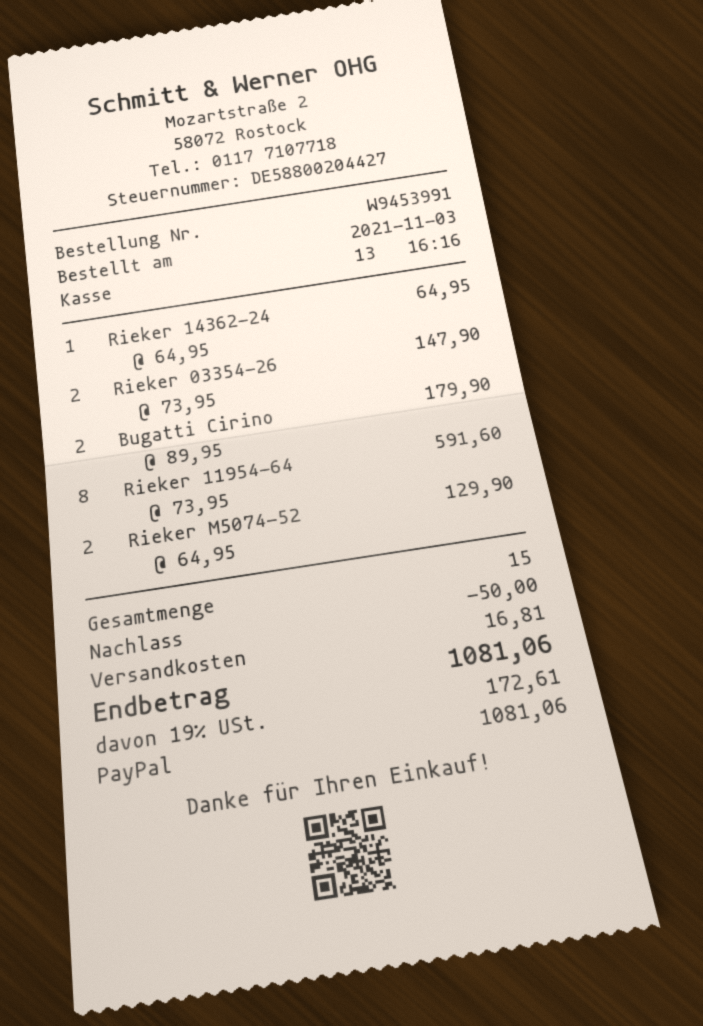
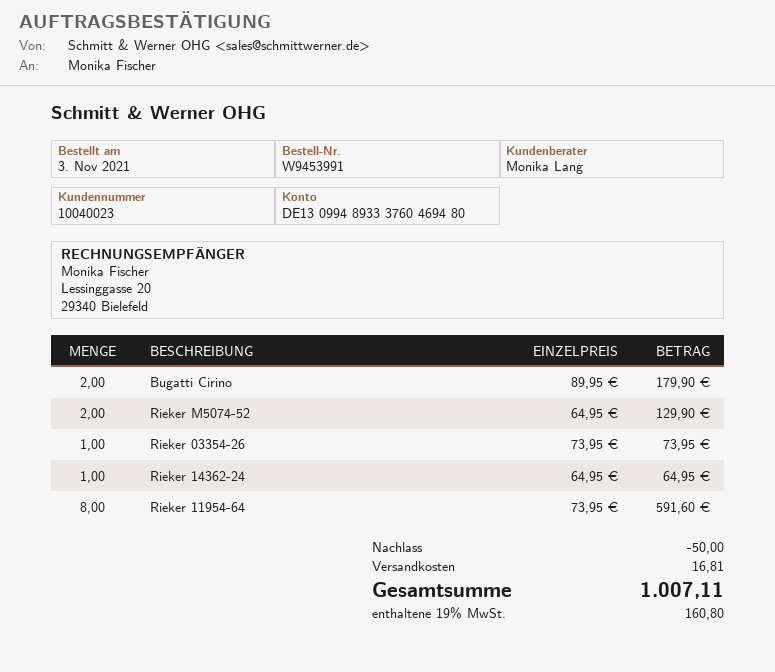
Rieker 03354-26: 2 x 73.95 = 147.90 -> 1 x 73.95 = 73.95
tax: 19% = 172.61 -> 19% = 160.80
total: 1081.06 -> 1007.11

